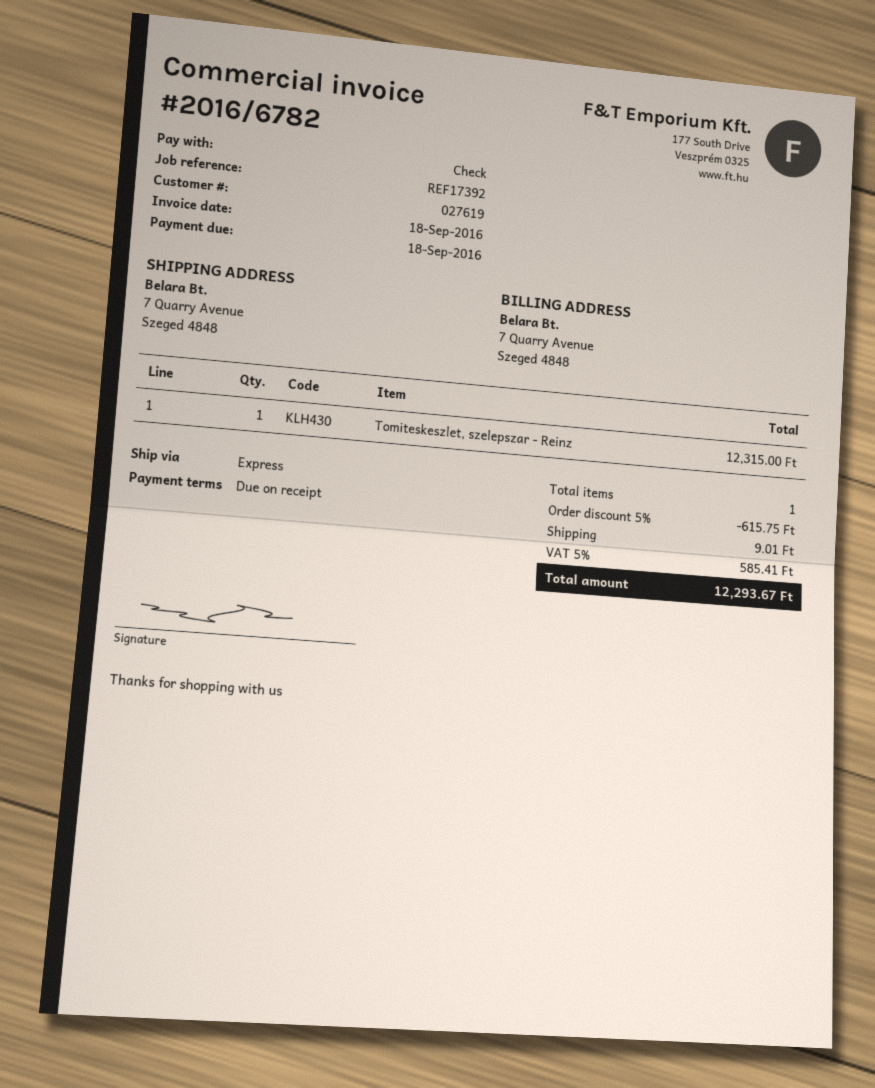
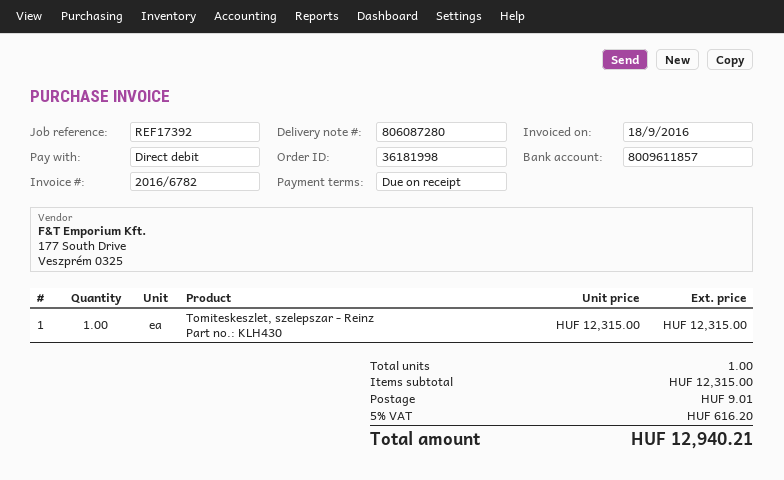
payment method: cheque -> direct debit
discount: 5% = 615.75 -> none
tax: 5% = 585.41 -> 5% = 616.20
total: 12293.67 -> 12940.21

